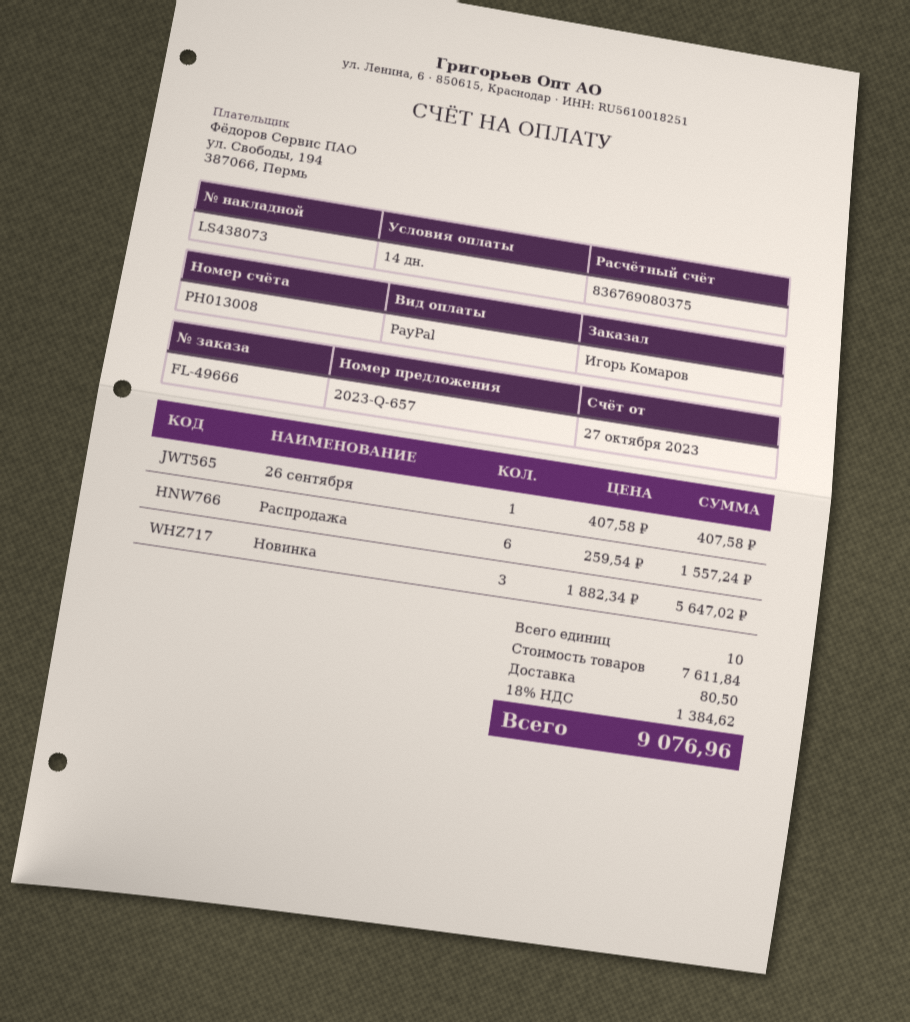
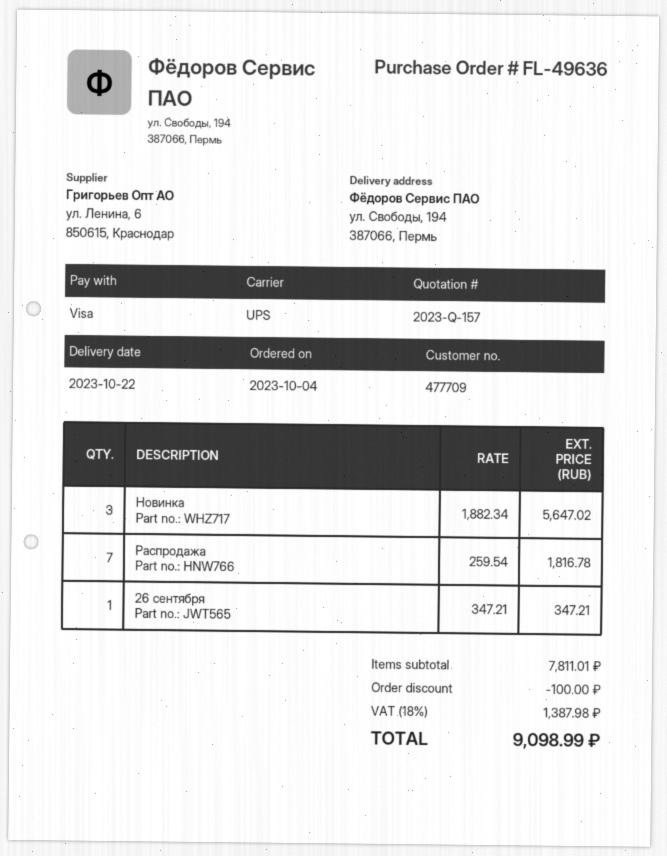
quote number: 2023-Q-657 -> 2023-Q-157
order number: FL-49666 -> FL-49636
payment method: PayPal -> Visa
26 сентября: 1 x 407.58 = 407.58 -> 1 x 347.21 = 347.21
Распродажа: 6 x 259.54 = 1557.24 -> 7 x 259.54 = 1816.78
subtotal: 7611.84 -> 7811.01
discount: none -> 100.00
shipping: 80.50 -> none
tax: 18% = 1384.62 -> 18% = 1387.98
total: 9076.96 -> 9098.99

